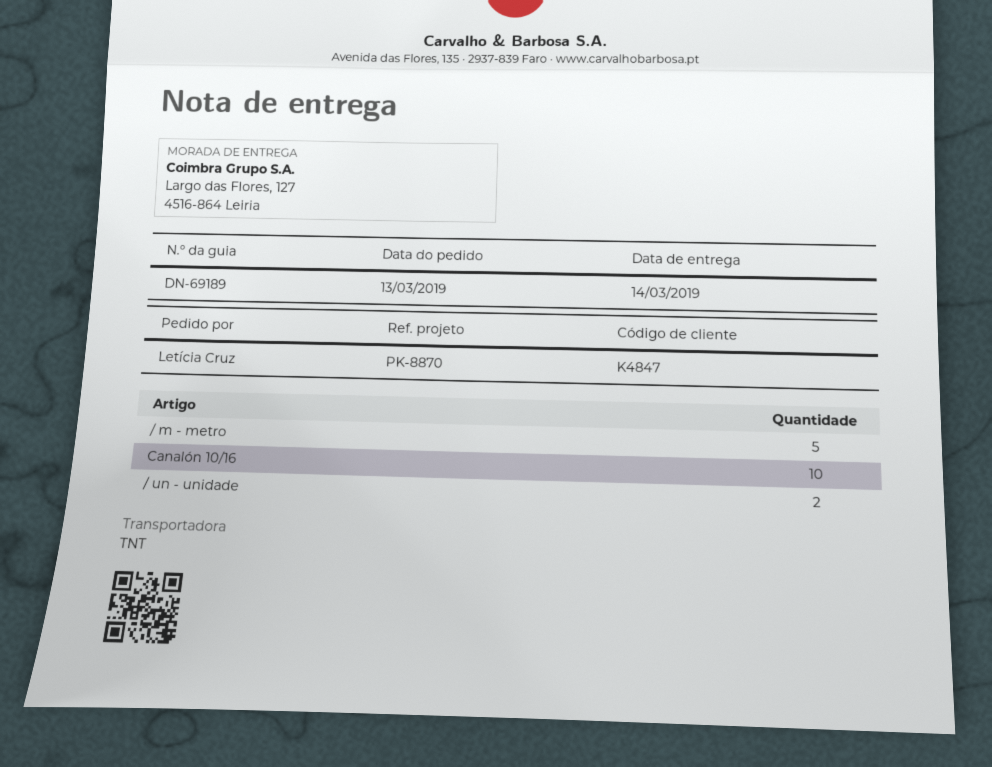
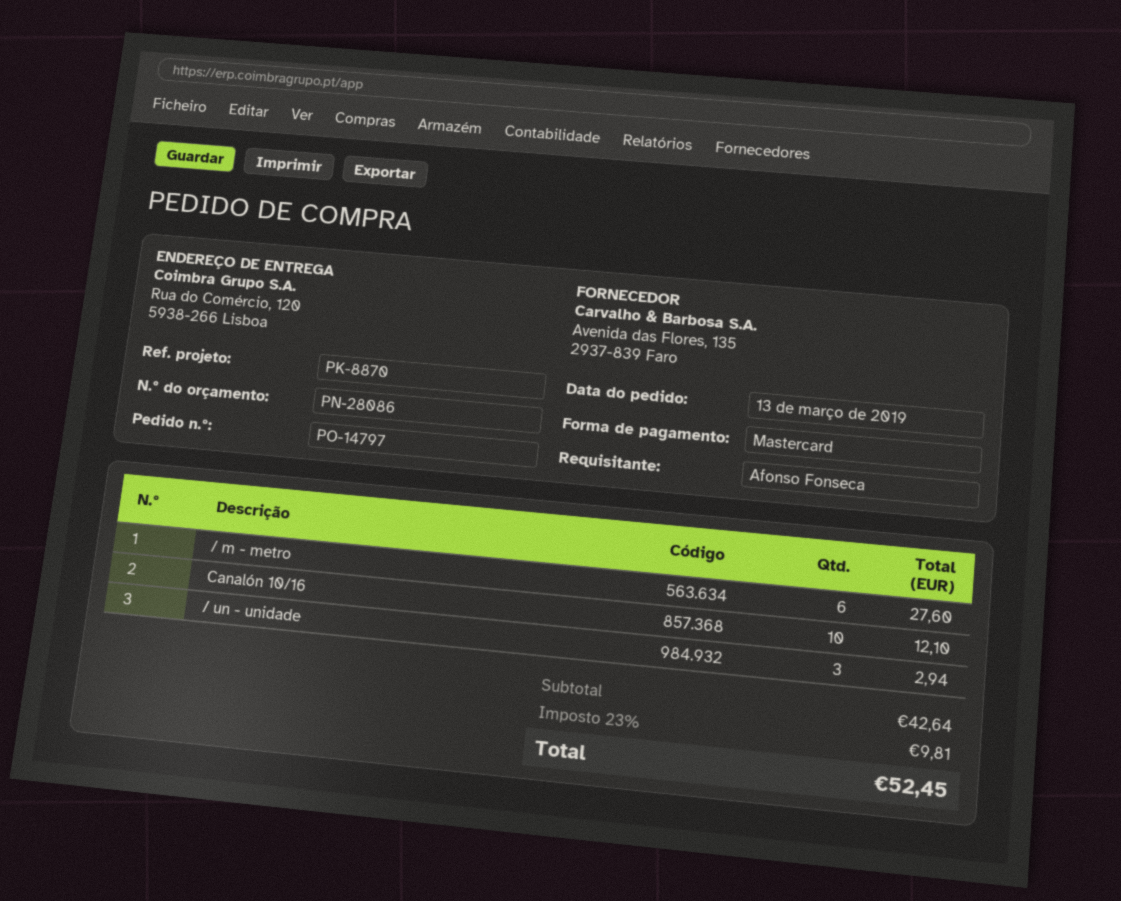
ordered by: Letícia Cruz -> Afonso Fonseca
ship to: Largo das Flores, 127, 4516-864 Leiria -> Rua do Comércio, 120, 5938-266 Lisboa
/ m - metro: 5 -> 6
/ un - unidade: 2 -> 3

